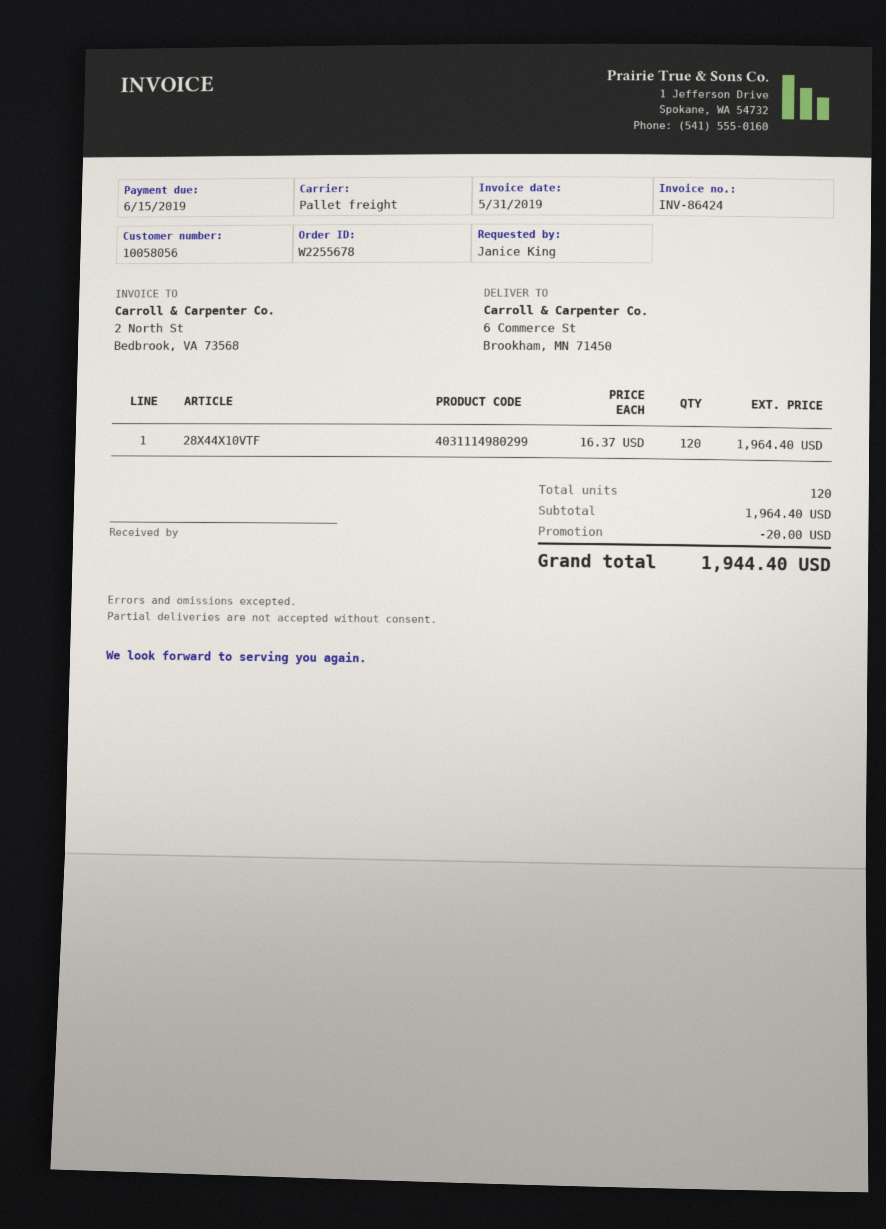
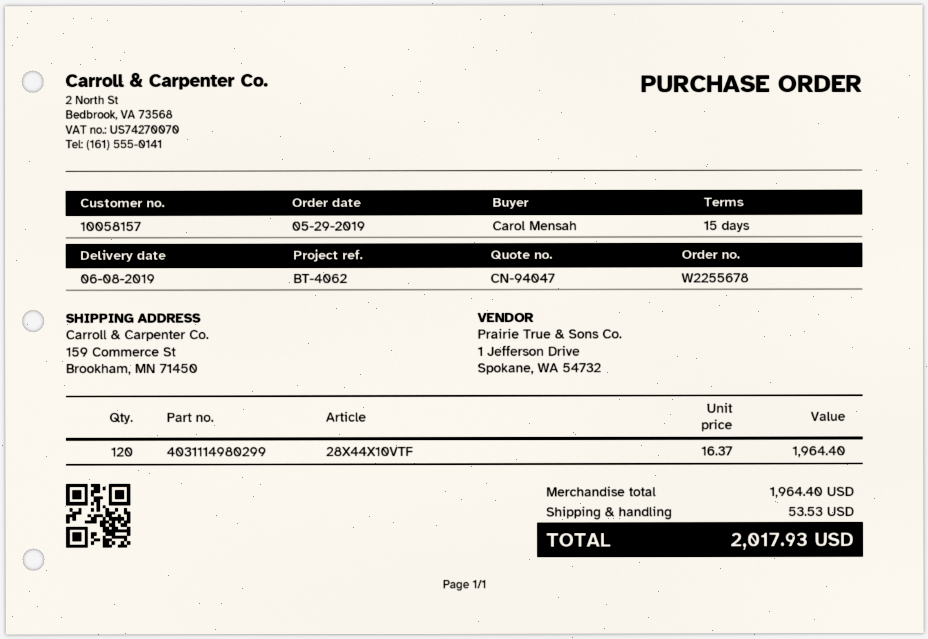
customer number: 10058056 -> 10058157
ordered by: Janice King -> Carol Mensah
ship to: 6 Commerce St, Brookham, MN 71450 -> 159 Commerce St, Brookham, MN 71450
discount: 20.00 -> none
shipping: none -> 53.53
total: 1944.40 -> 2017.93

